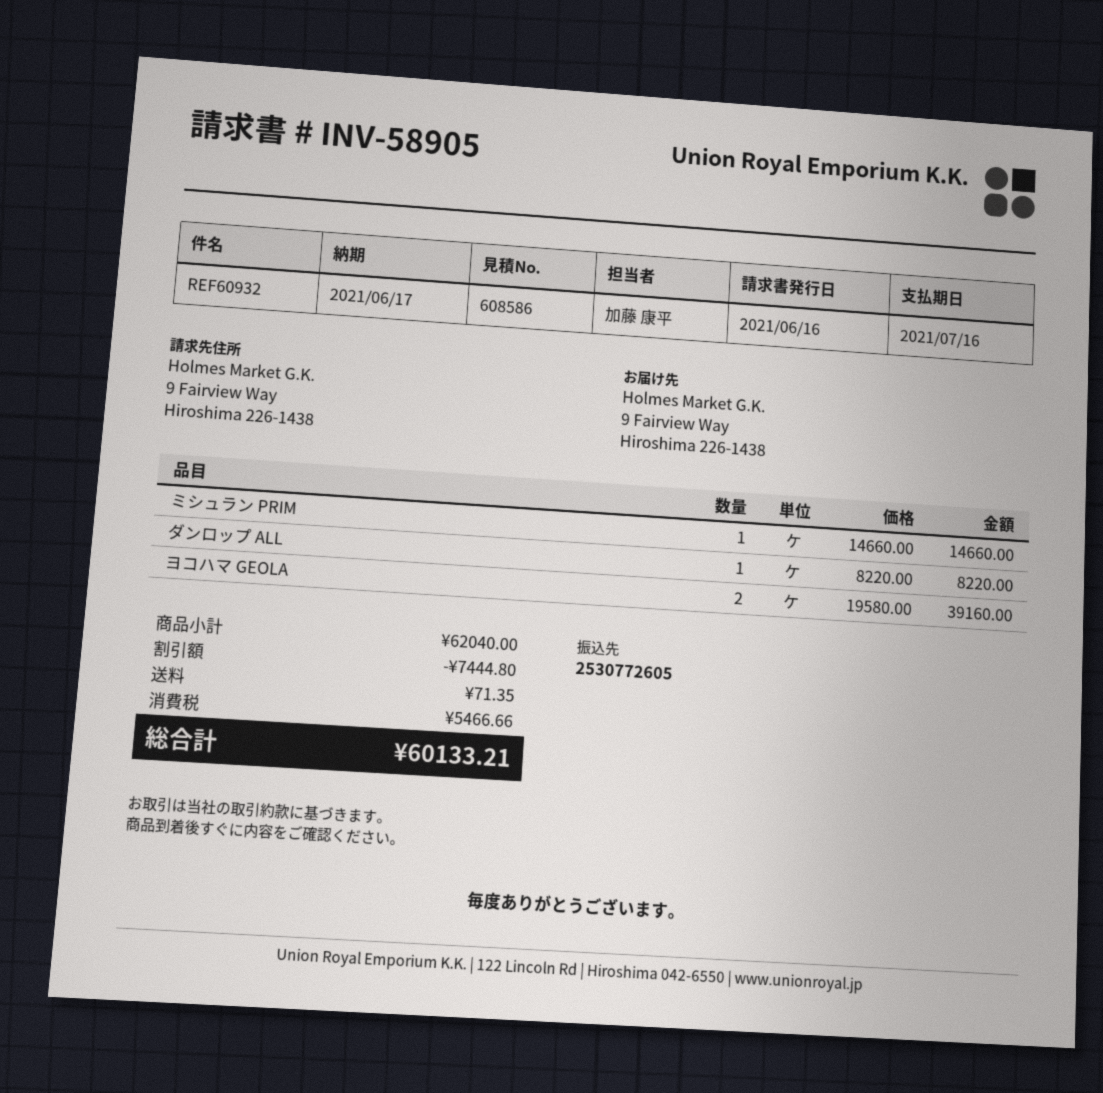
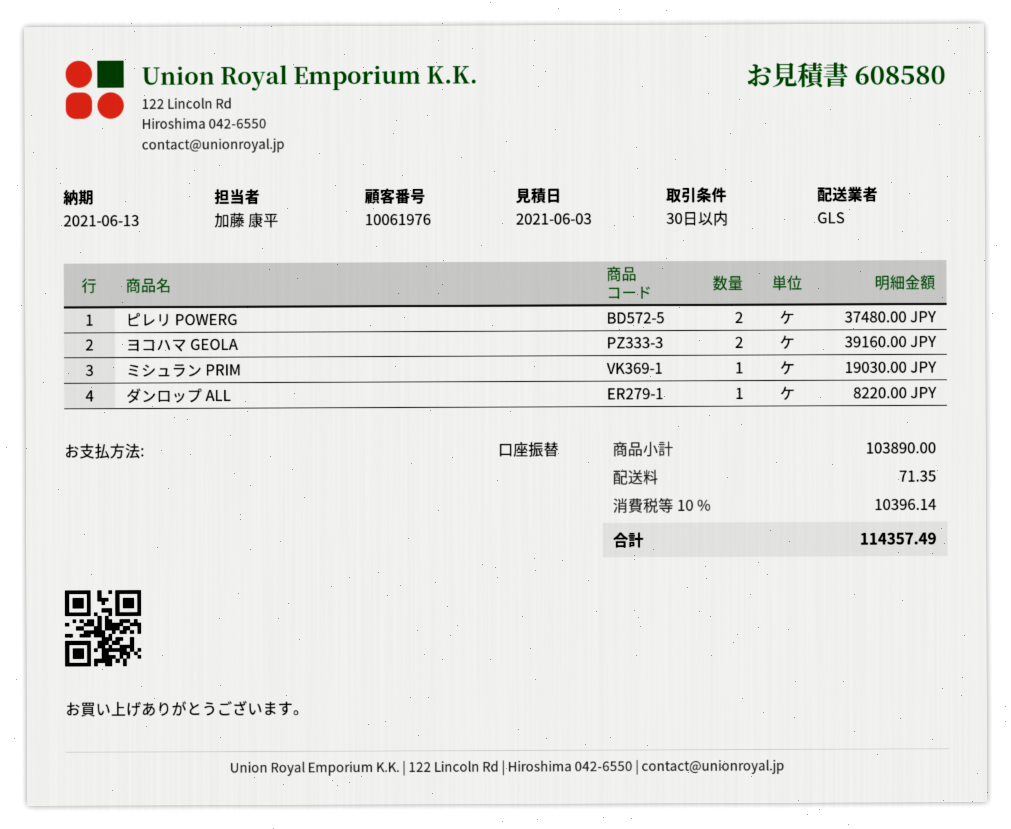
quote number: 608586 -> 608580
delivery date: 2021-06-17 -> 2021-06-13
ミシュラン PRIM: 1 for 14660.00 -> 1 for 19030.00
ピレリ POWERG: none -> 2 for 37480.00
subtotal: 62040.00 -> 103890.00
discount: 7444.80 -> none
tax: 5466.66 -> 10396.14
total: 60133.21 -> 114357.49

